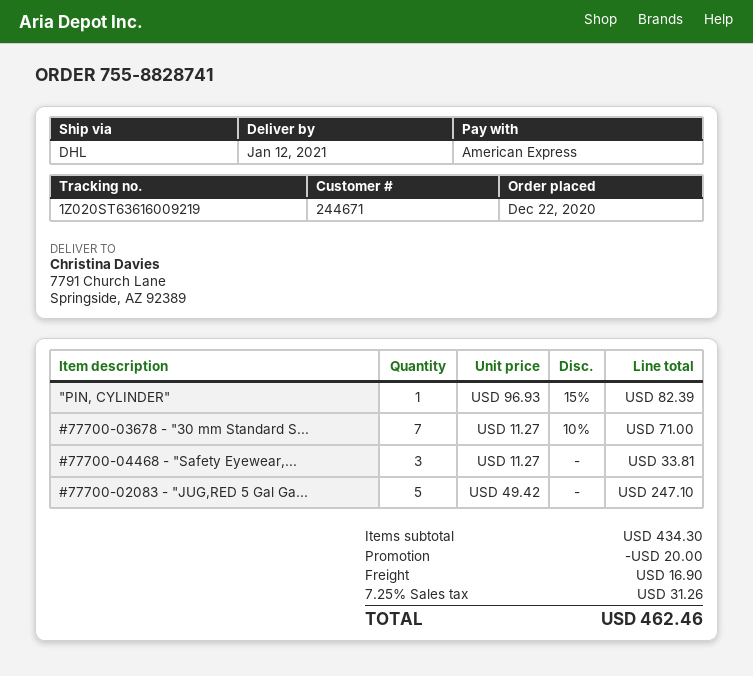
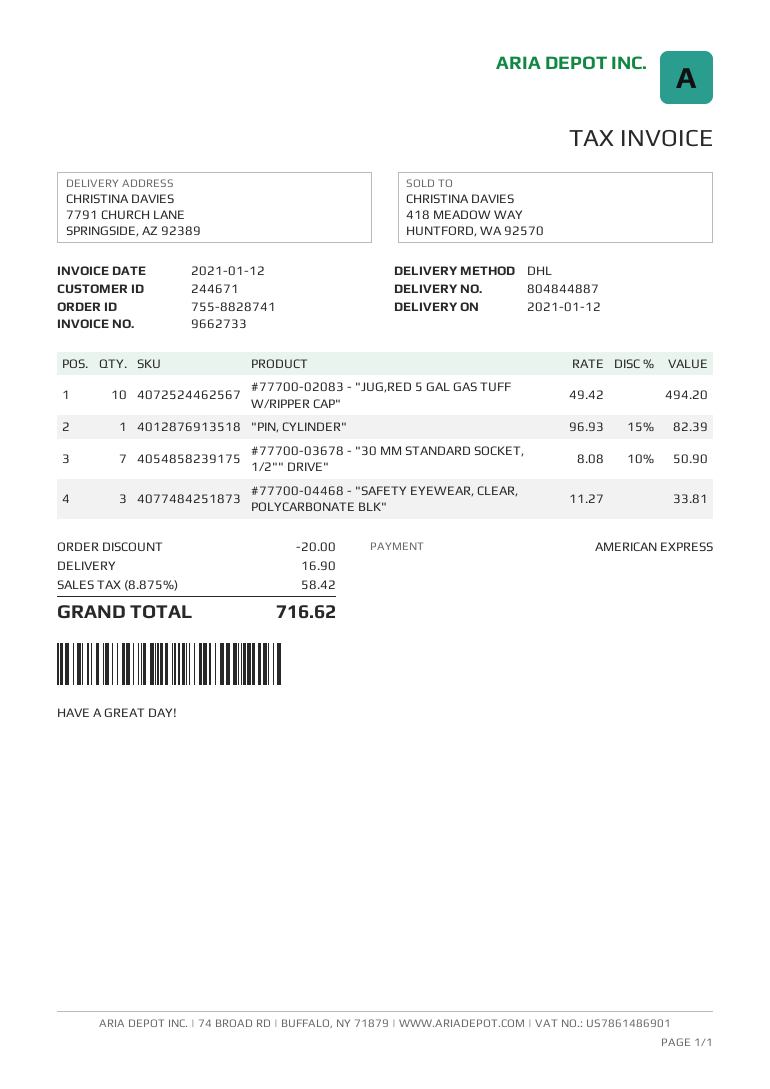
#77700-03678 - "30 mm Standard S...: 7 x 11.27 - 10% = 71.00 -> 7 x 8.08 - 10% = 50.90
#77700-02083 - "JUG,RED 5 Gal Ga...: 5 x 49.42 = 247.10 -> 10 x 49.42 = 494.20
tax: 7.25% = 31.26 -> 8.875% = 58.42
total: 462.46 -> 716.62

